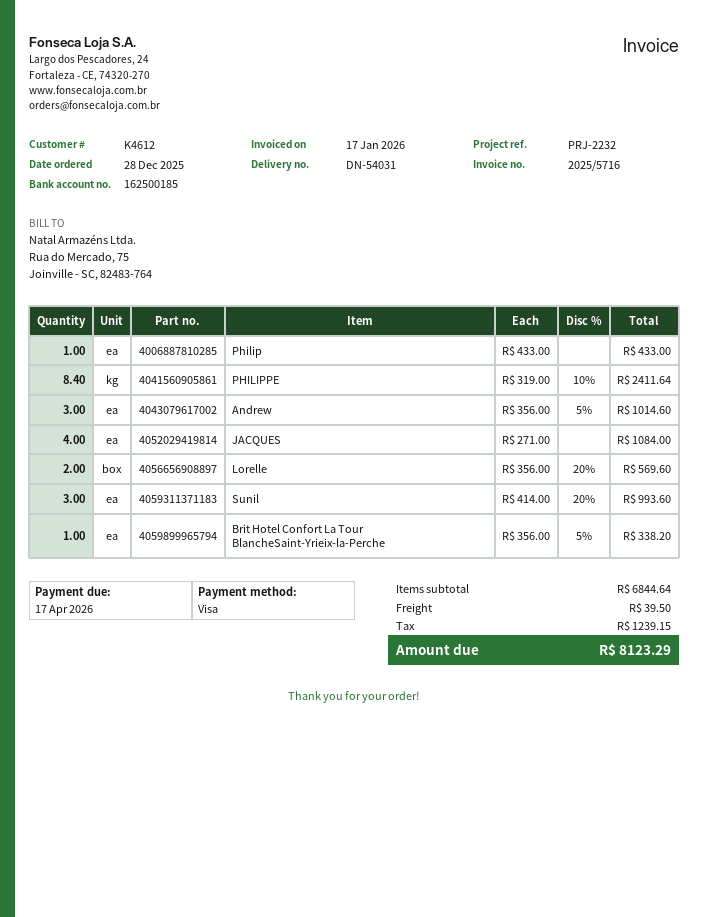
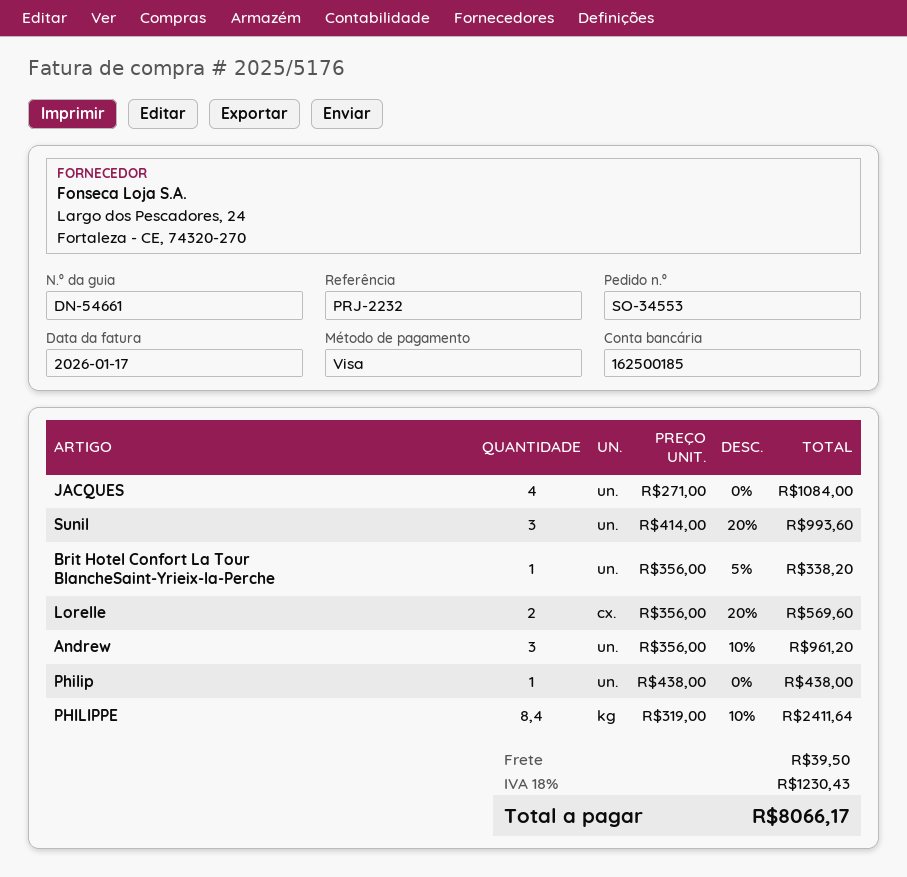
delivery note number: DN-54031 -> DN-54661
invoice number: 2025/5716 -> 2025/5176
Philip: 1 x 433.00 = 433.00 -> 1 x 438.00 = 438.00
Andrew: 3 x 356.00 - 5% = 1014.60 -> 3 x 356.00 - 10% = 961.20
tax: 1239.15 -> 1230.43
total: 8123.29 -> 8066.17

